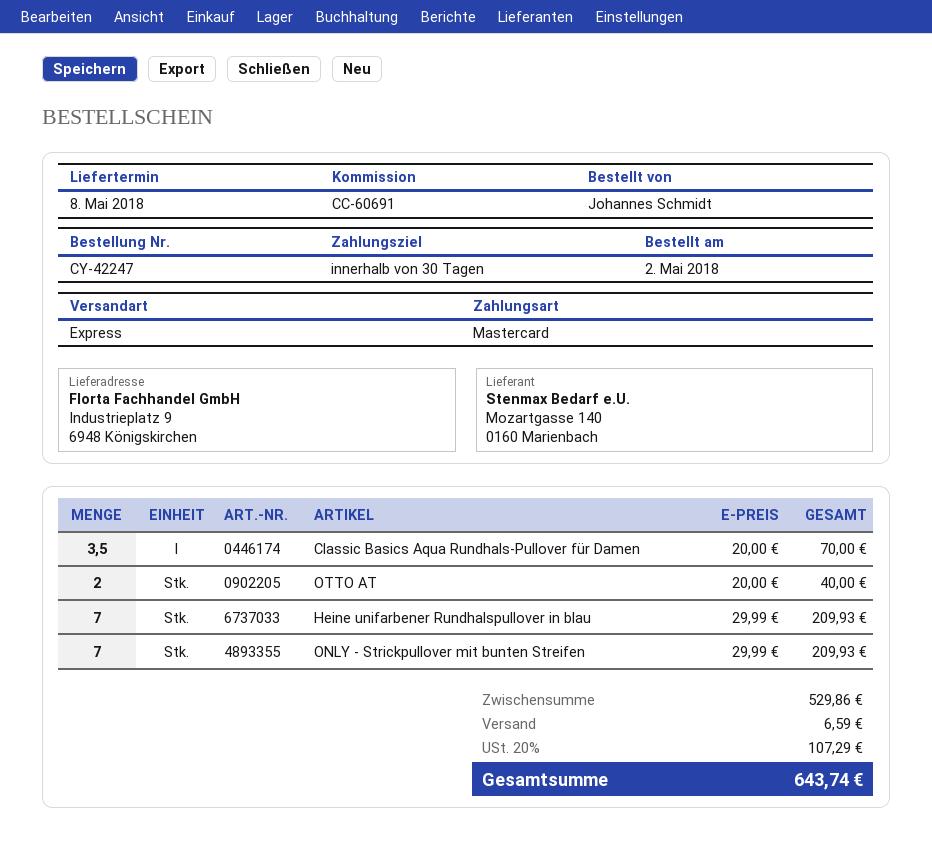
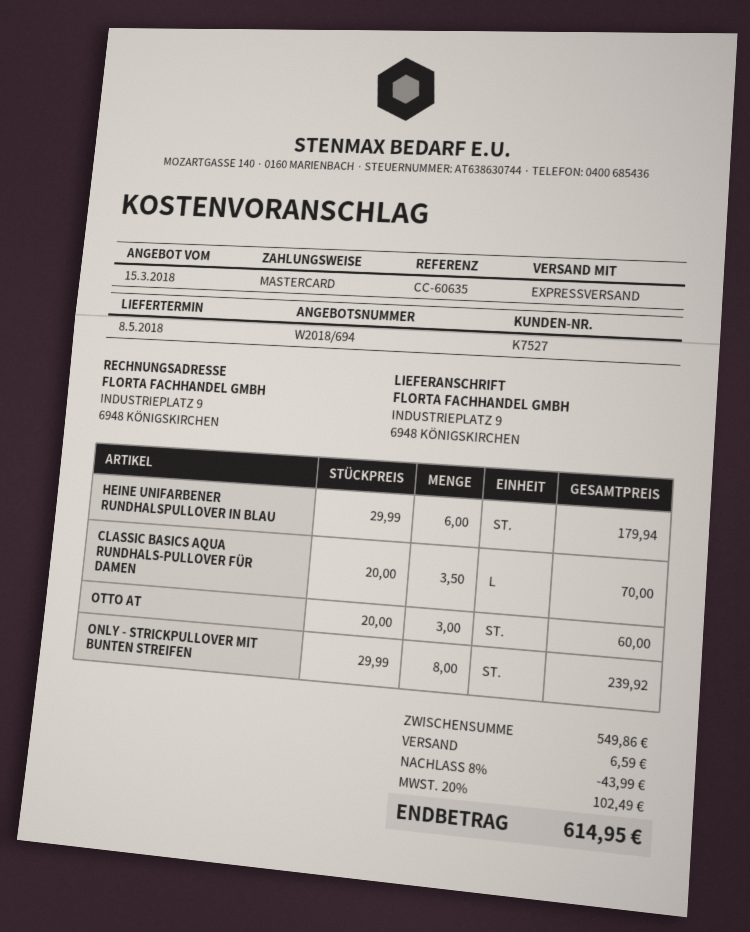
reference: CC-60691 -> CC-60635
OTTO AT: 2 x 20.00 = 40.00 -> 3 x 20.00 = 60.00
Heine unifarbener Rundhalspullover in blau: 7 x 29.99 = 209.93 -> 6 x 29.99 = 179.94
ONLY - Strickpullover mit bunten Streifen: 7 x 29.99 = 209.93 -> 8 x 29.99 = 239.92
subtotal: 529.86 -> 549.86
discount: none -> 8% = 43.99
tax: 20% = 107.29 -> 20% = 102.49
total: 643.74 -> 614.95

